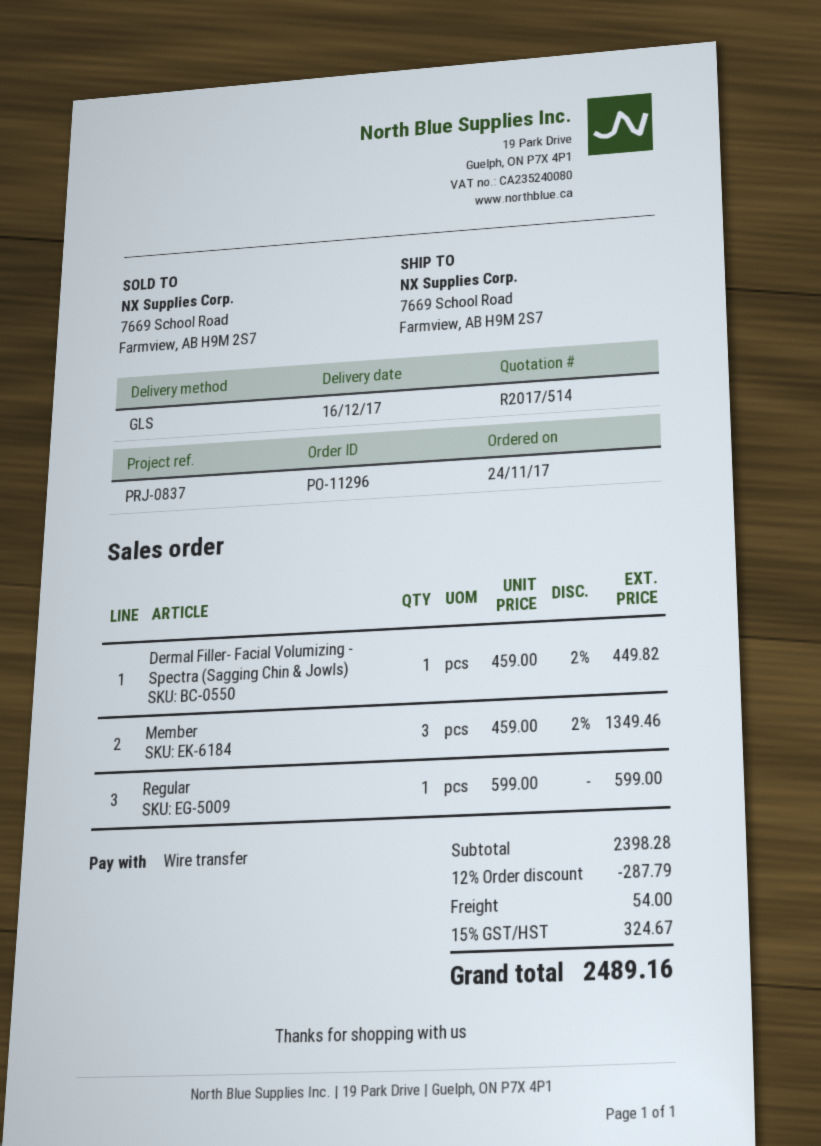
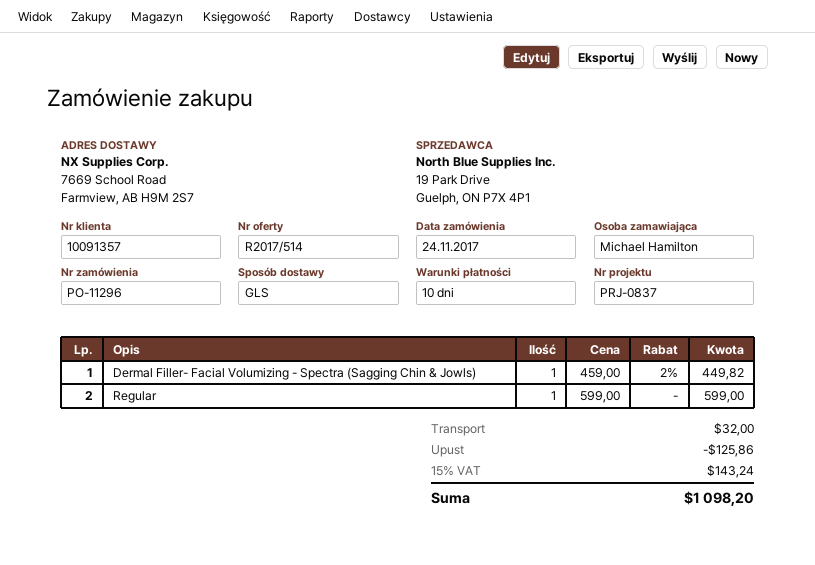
Member: 3 x 459.00 - 2% = 1349.46 -> none
discount: 287.79 -> 125.86
shipping: 54.00 -> 32.00
tax: 15% = 324.67 -> 15% = 143.24
total: 2489.16 -> 1098.20

